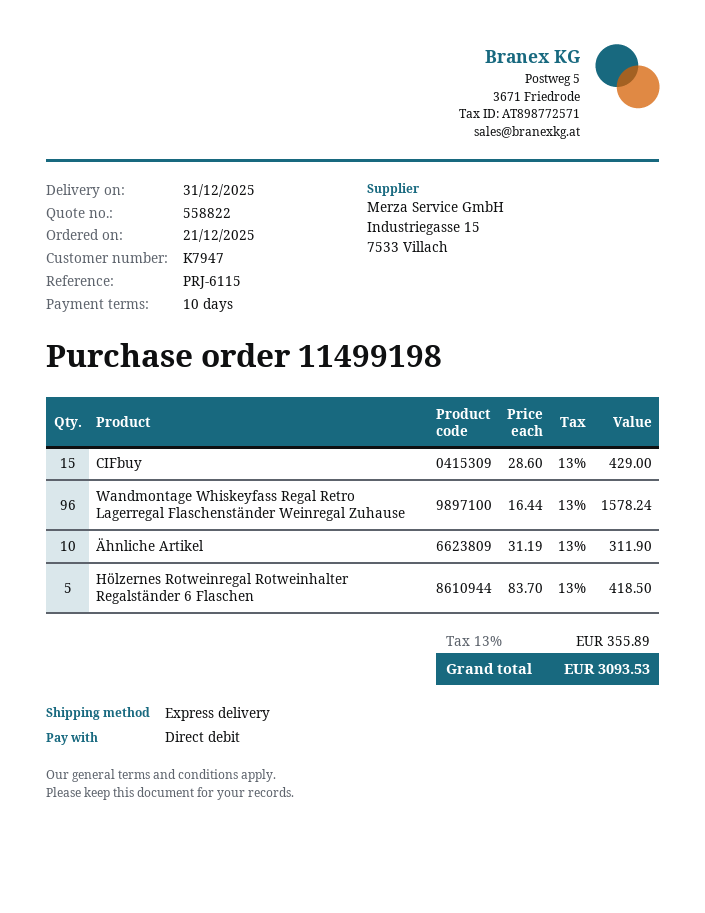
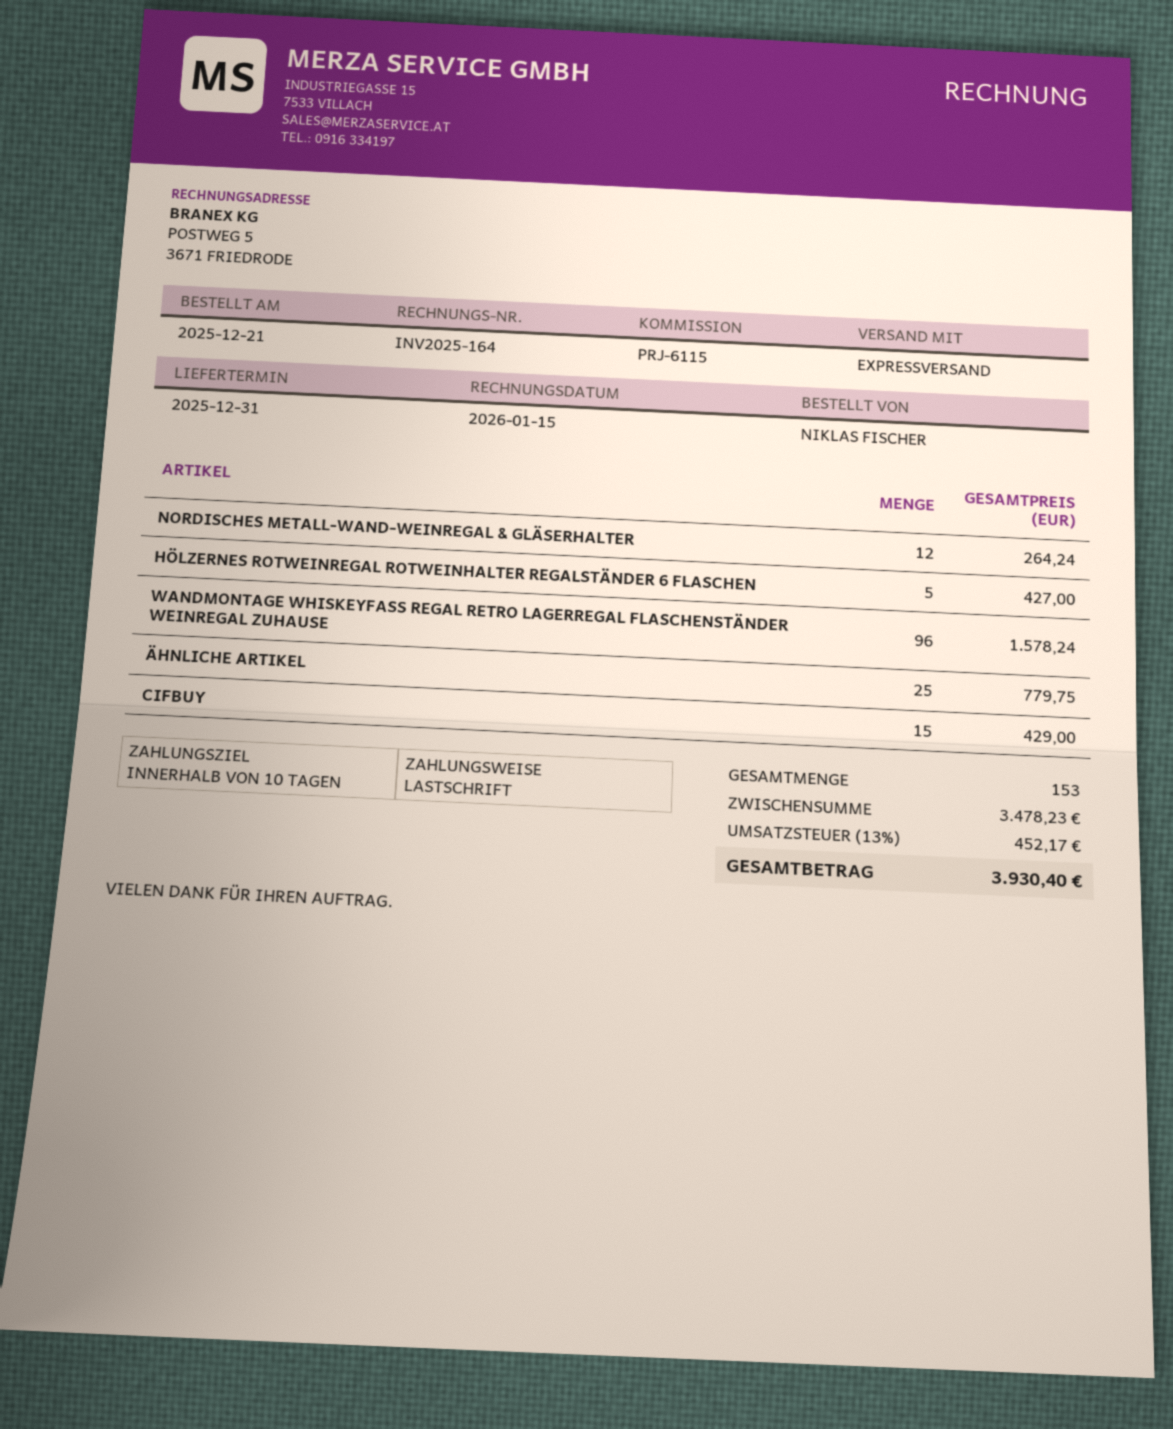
Ähnliche Artikel: 10 for 311.90 -> 25 for 779.75
Hölzernes Rotweinregal Rotweinhalter Regalständer 6 Flaschen: 5 for 418.50 -> 5 for 427.00
NORDISCHES METALL-WAND-WEINREGAL & GLÄSERHALTER: none -> 12 for 264.24
tax: 13% = 355.89 -> 13% = 452.17
total: 3093.53 -> 3930.40

